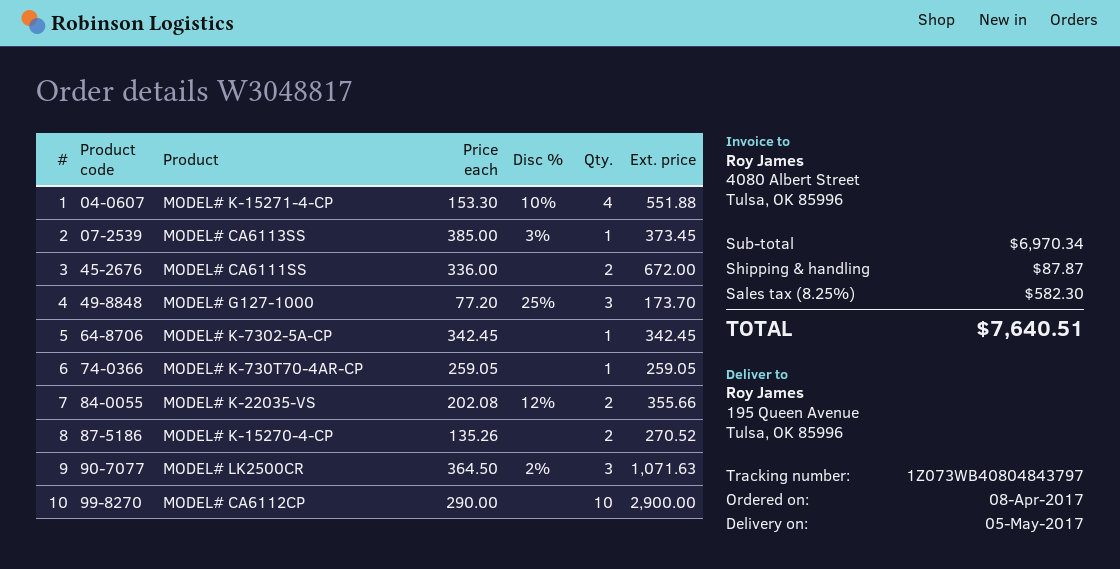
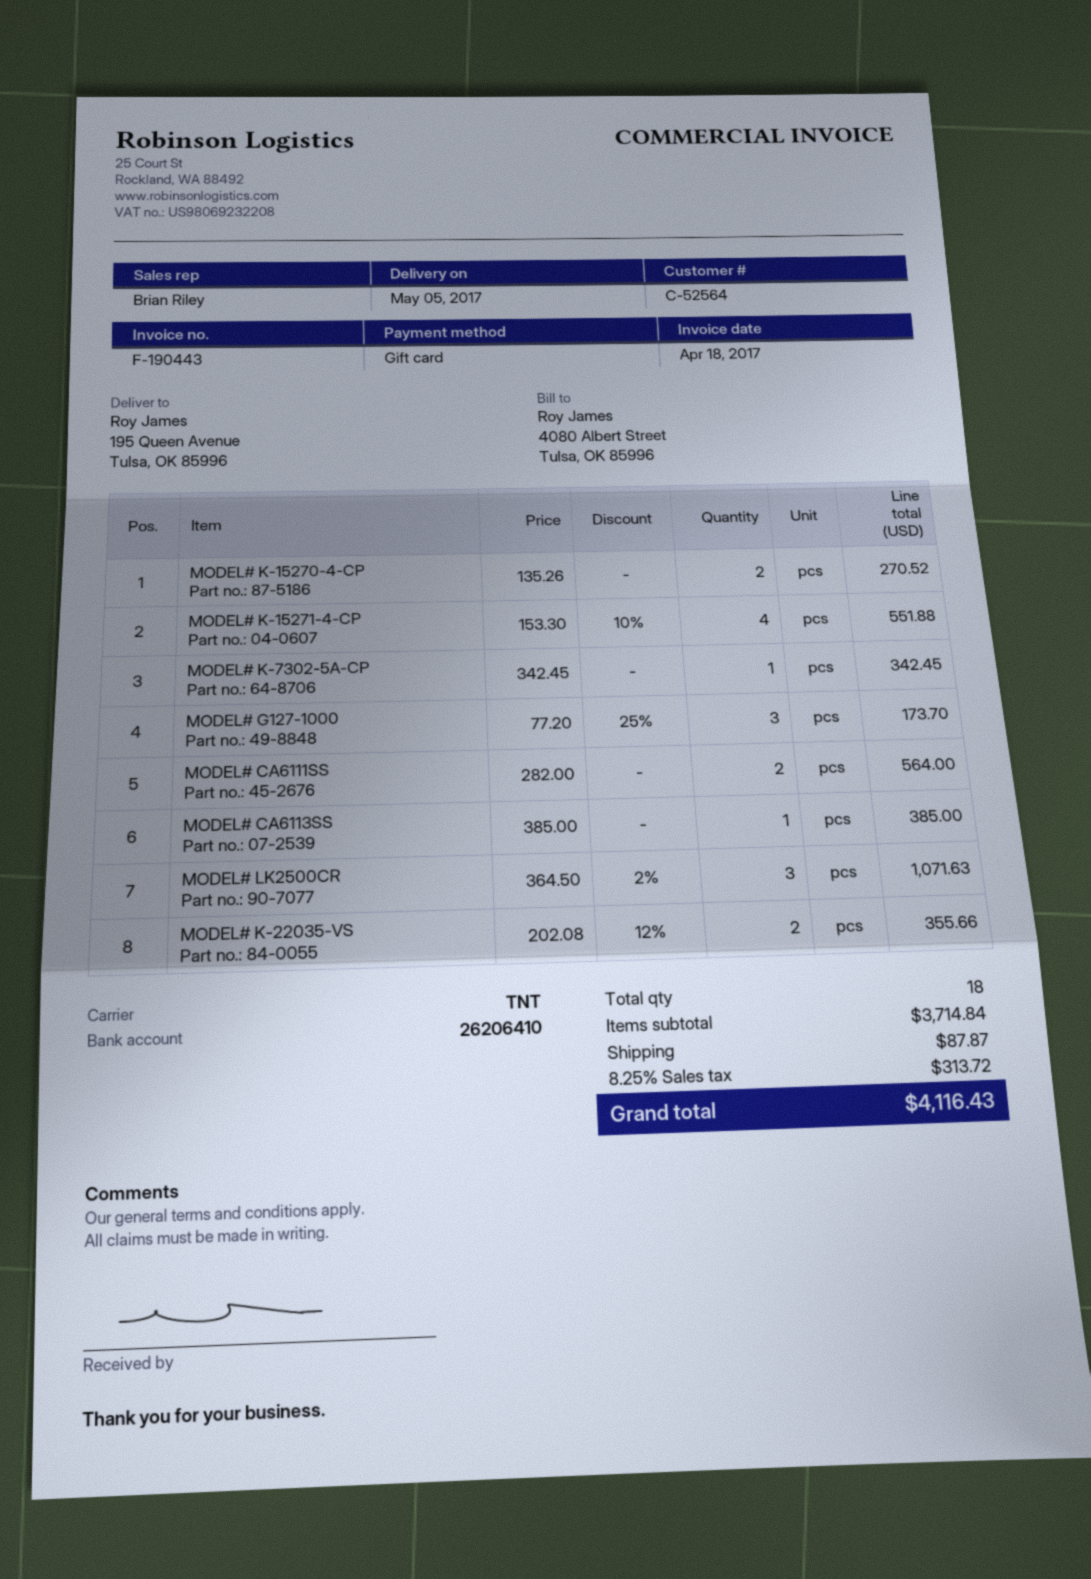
MODEL# CA6113SS: 1 x 385.00 - 3% = 373.45 -> 1 x 385.00 = 385.00
MODEL# CA6111SS: 2 x 336.00 = 672.00 -> 2 x 282.00 = 564.00
MODEL# K-730T70-4AR-CP: 1 x 259.05 = 259.05 -> none
MODEL# CA6112CP: 10 x 290.00 = 2900.00 -> none
subtotal: 6970.34 -> 3714.84
tax: 8.25% = 582.30 -> 8.25% = 313.72
total: 7640.51 -> 4116.43

